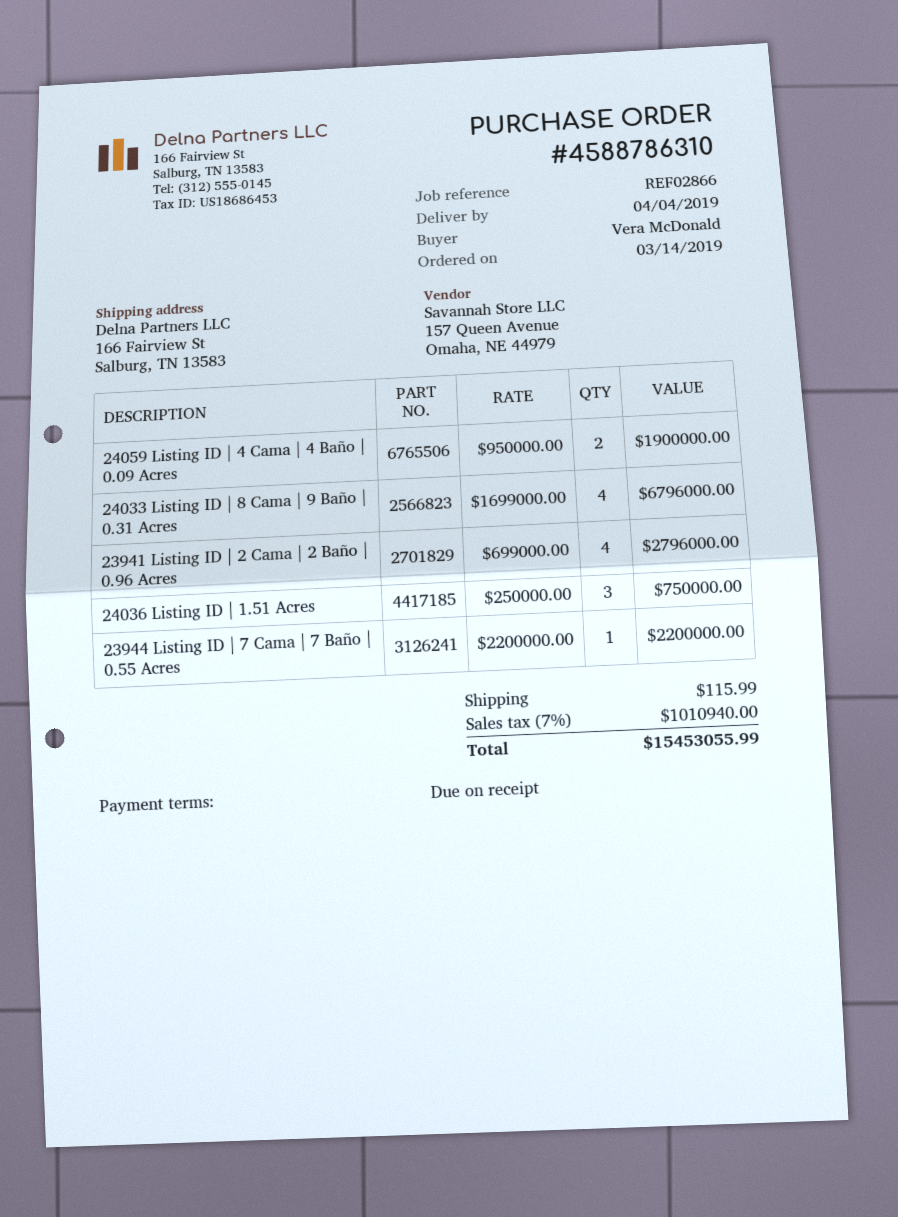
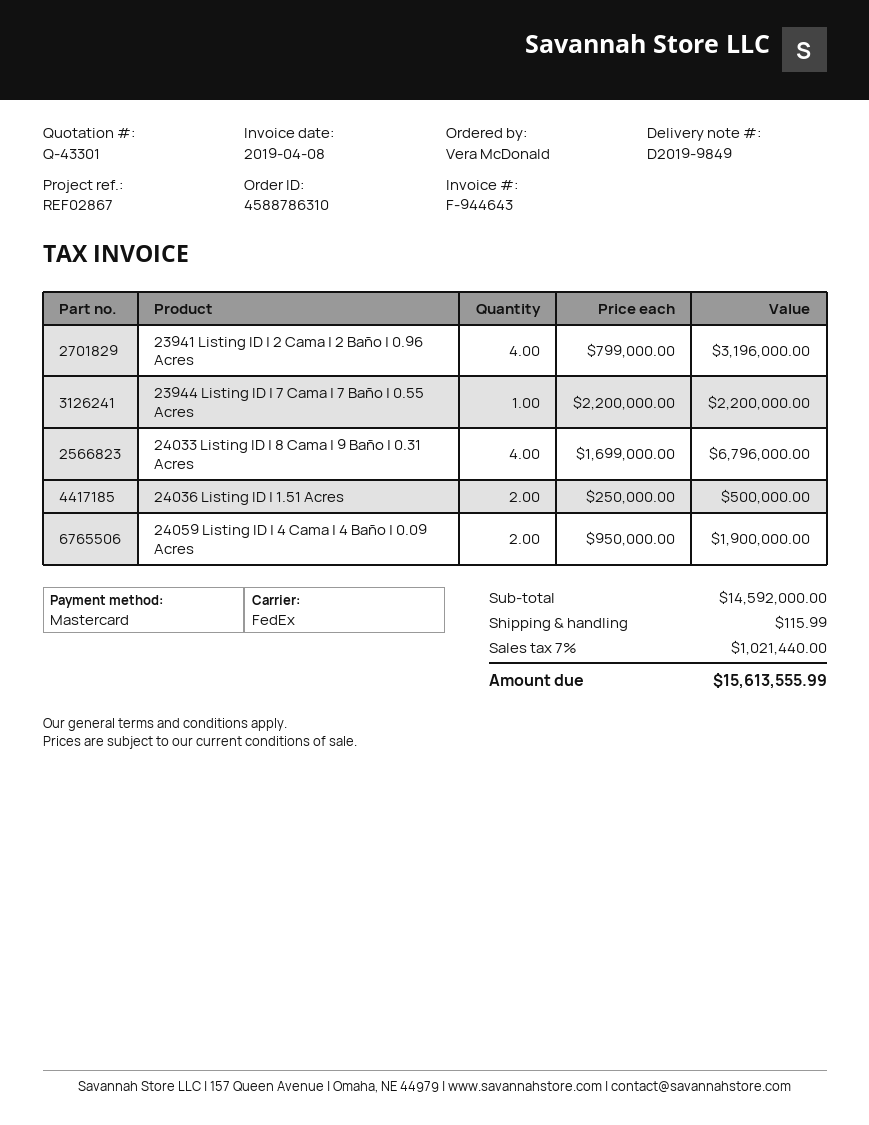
reference: REF02866 -> REF02867
23941 Listing ID | 2 Cama | 2 Baño | 0.96 Acres: 4 x 699000.00 = 2796000.00 -> 4 x 799000.00 = 3196000.00
24036 Listing ID | 1.51 Acres: 3 x 250000.00 = 750000.00 -> 2 x 250000.00 = 500000.00
tax: 7% = 1010940.00 -> 7% = 1021440.00
total: 15453055.99 -> 15613555.99

